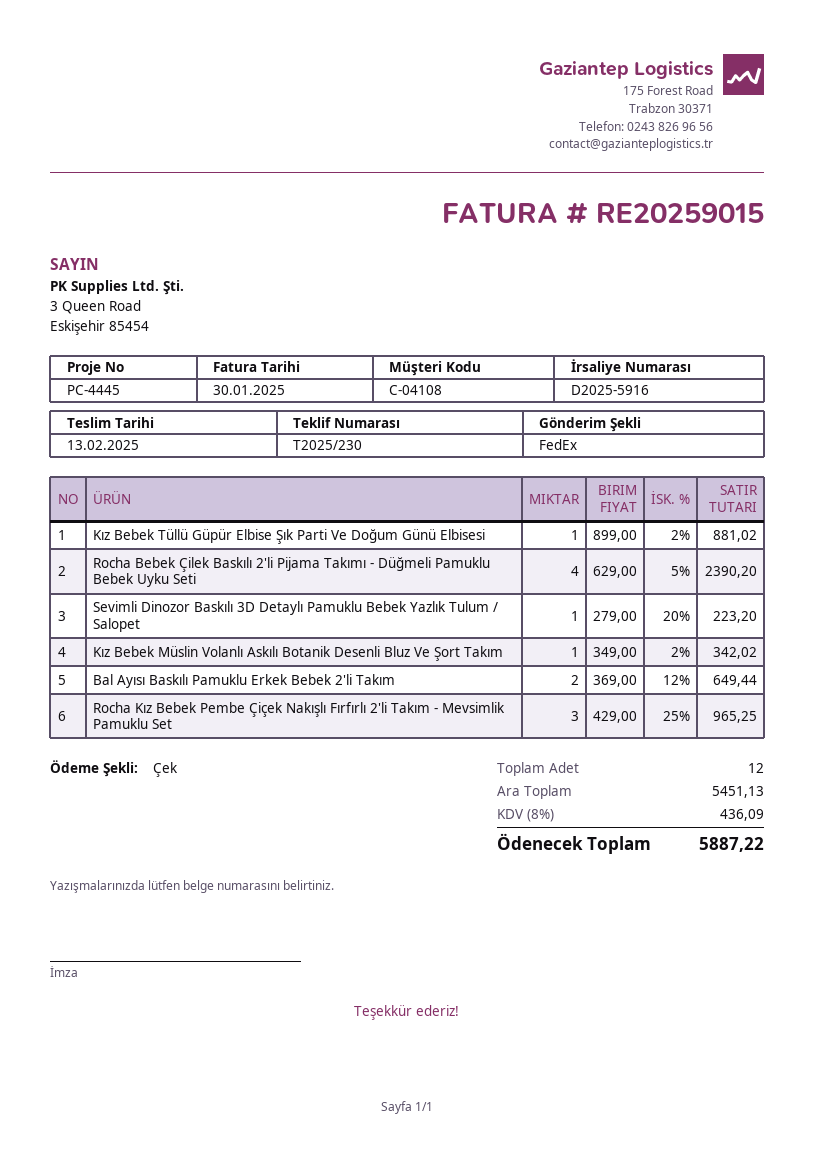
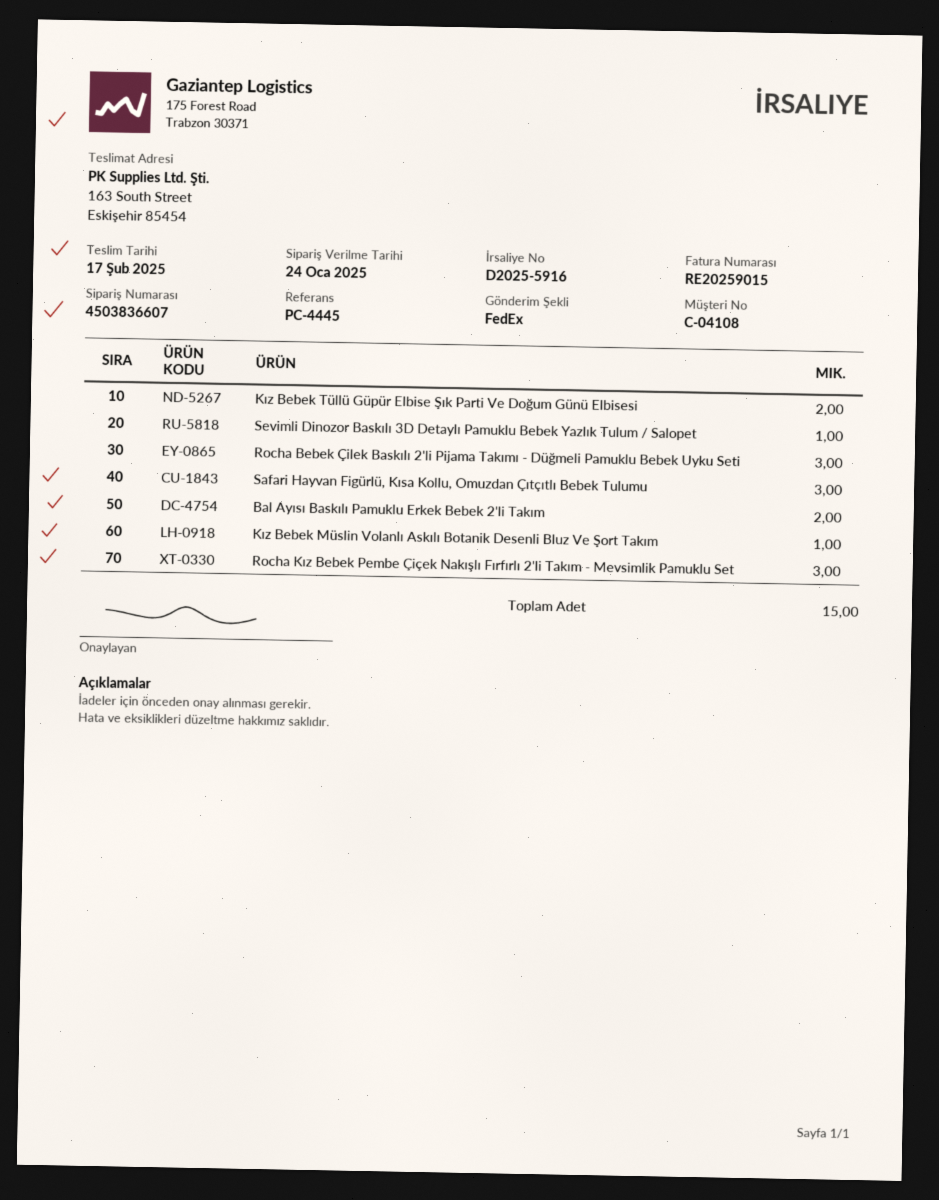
delivery date: 2025-02-13 -> 2025-02-17
Kız Bebek Tüllü Güpür Elbise Şık Parti Ve Doğum Günü Elbisesi: 1 -> 2
Rocha Bebek Çilek Baskılı 2'li Pijama Takımı - Düğmeli Pamuklu Bebek Uyku Seti: 4 -> 3
Safari Hayvan Figürlü, Kısa Kollu, Omuzdan Çıtçıtlı Bebek Tulumu: none -> 3
total quantity: 12 -> 15

